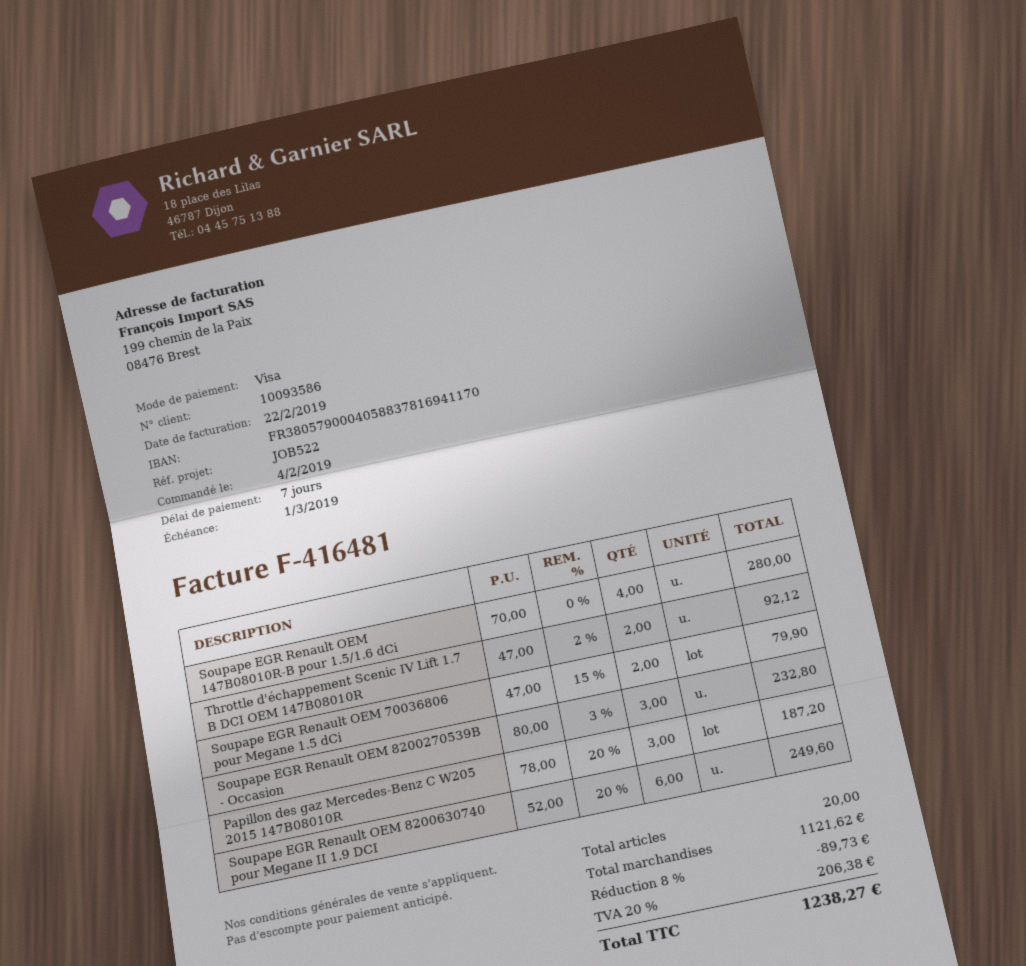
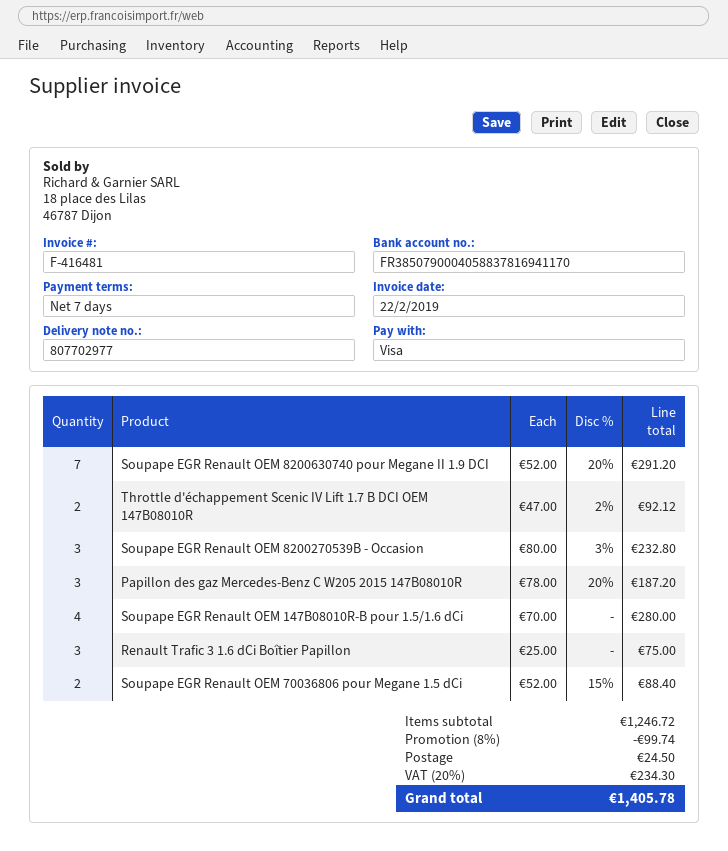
bank account: FR3805790004058837816941170 -> FR3850790004058837816941170
Soupape EGR Renault OEM 70036806 pour Megane 1.5 dCi: 2 x 47.00 - 15% = 79.90 -> 2 x 52.00 - 15% = 88.40
Soupape EGR Renault OEM 8200630740 pour Megane II 1.9 DCI: 6 x 52.00 - 20% = 249.60 -> 7 x 52.00 - 20% = 291.20
Renault Trafic 3 1.6 dCi Boîtier Papillon: none -> 3 x 25.00 = 75.00
subtotal: 1121.62 -> 1246.72
discount: 8% = 89.73 -> 8% = 99.74
shipping: none -> 24.50
tax: 20% = 206.38 -> 20% = 234.30
total: 1238.27 -> 1405.78

